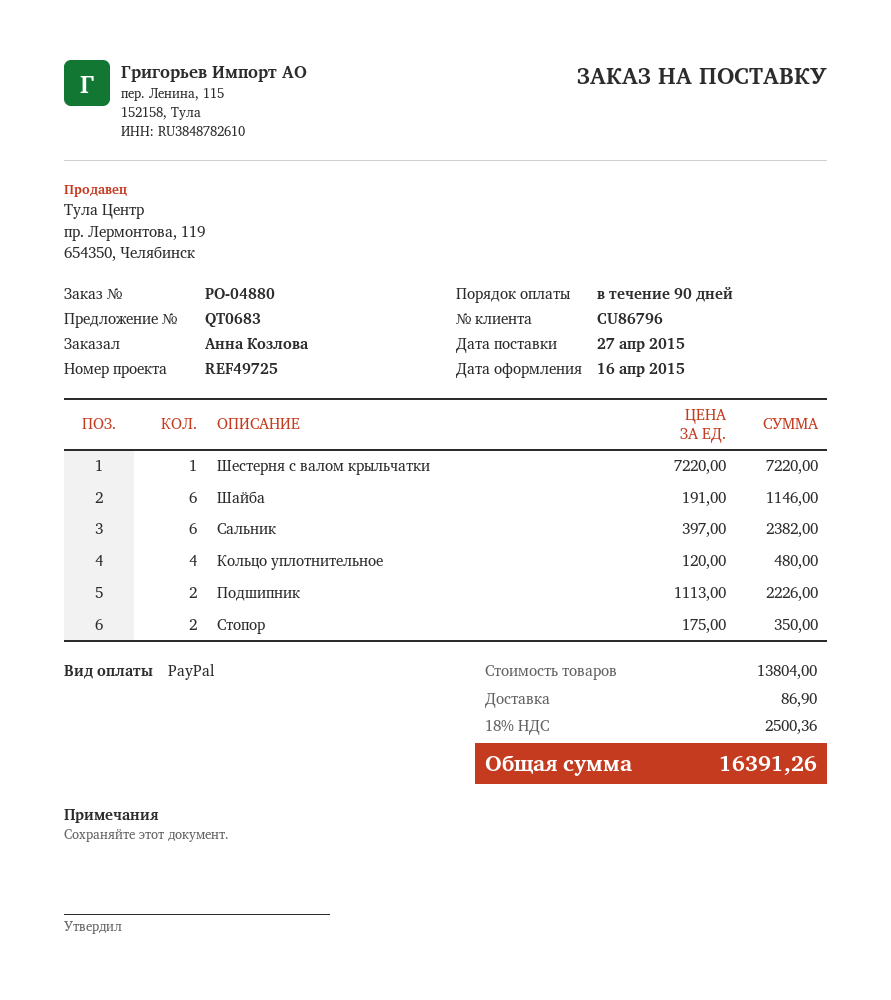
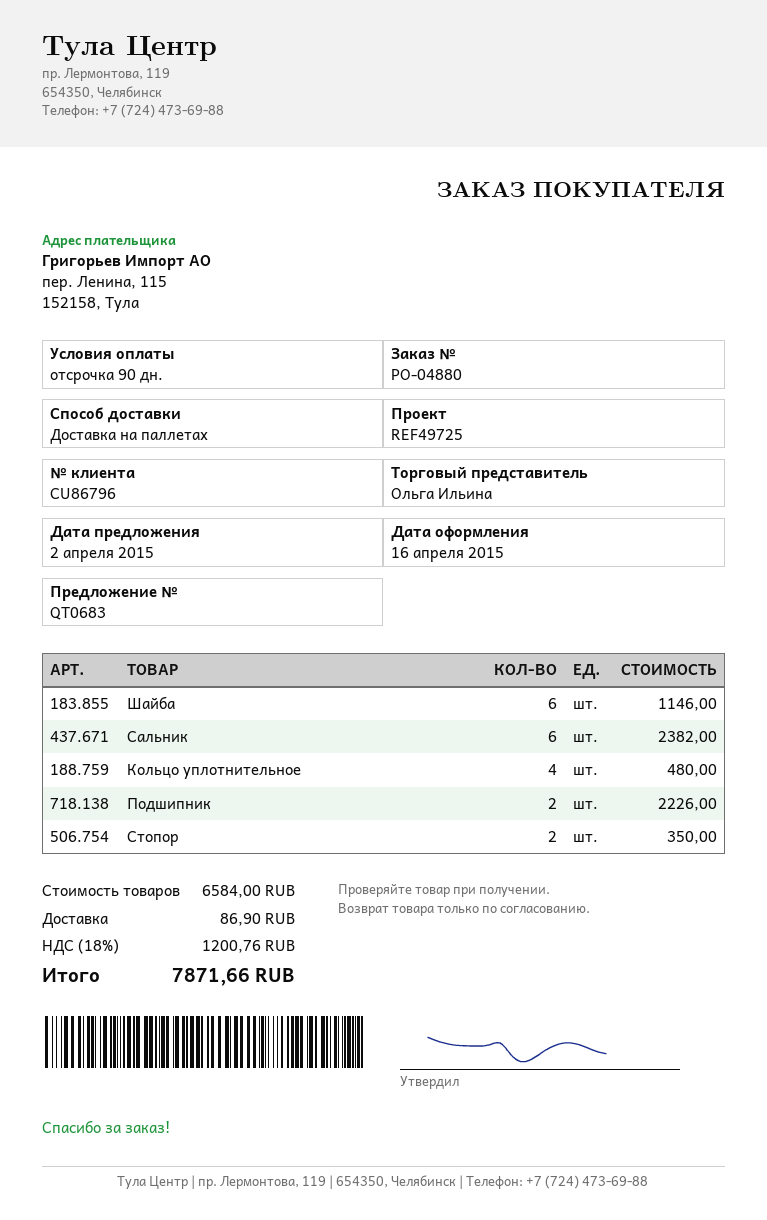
Шестерня с валом крыльчатки: 1 for 7220.00 -> none
subtotal: 13804.00 -> 6584.00
tax: 18% = 2500.36 -> 18% = 1200.76
total: 16391.26 -> 7871.66

